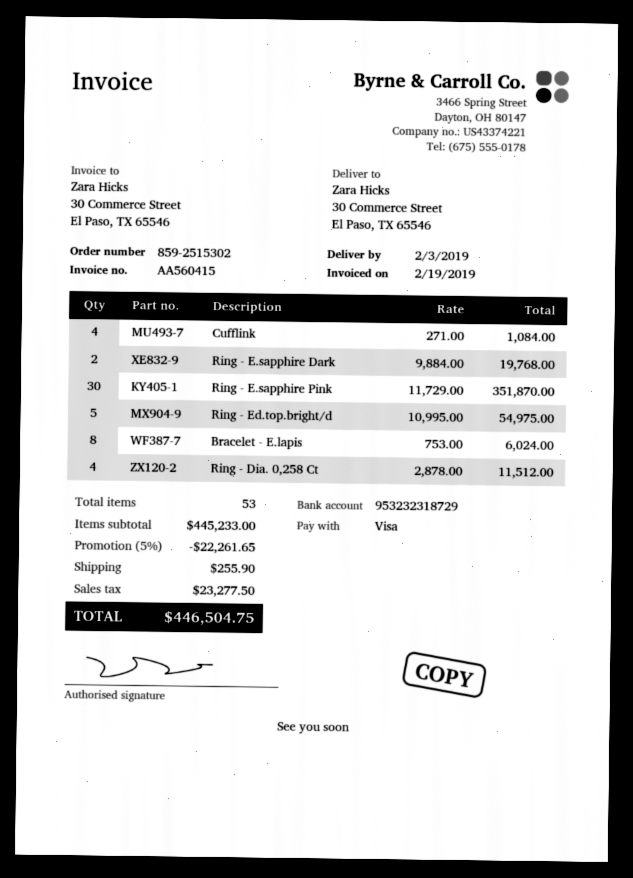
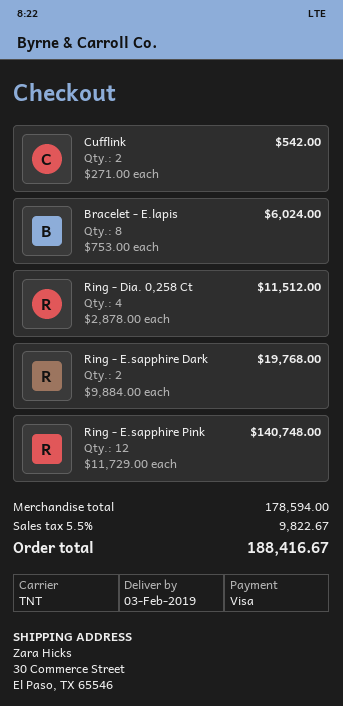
Cufflink: 4 x 271.00 = 1084.00 -> 2 x 271.00 = 542.00
Ring - E.sapphire Pink: 30 x 11729.00 = 351870.00 -> 12 x 11729.00 = 140748.00
Ring - Ed.top.bright/d: 5 x 10995.00 = 54975.00 -> none
subtotal: 445233.00 -> 178594.00
discount: 5% = 22261.65 -> none
shipping: 255.90 -> none
tax: 23277.50 -> 9822.67
total: 446504.75 -> 188416.67

